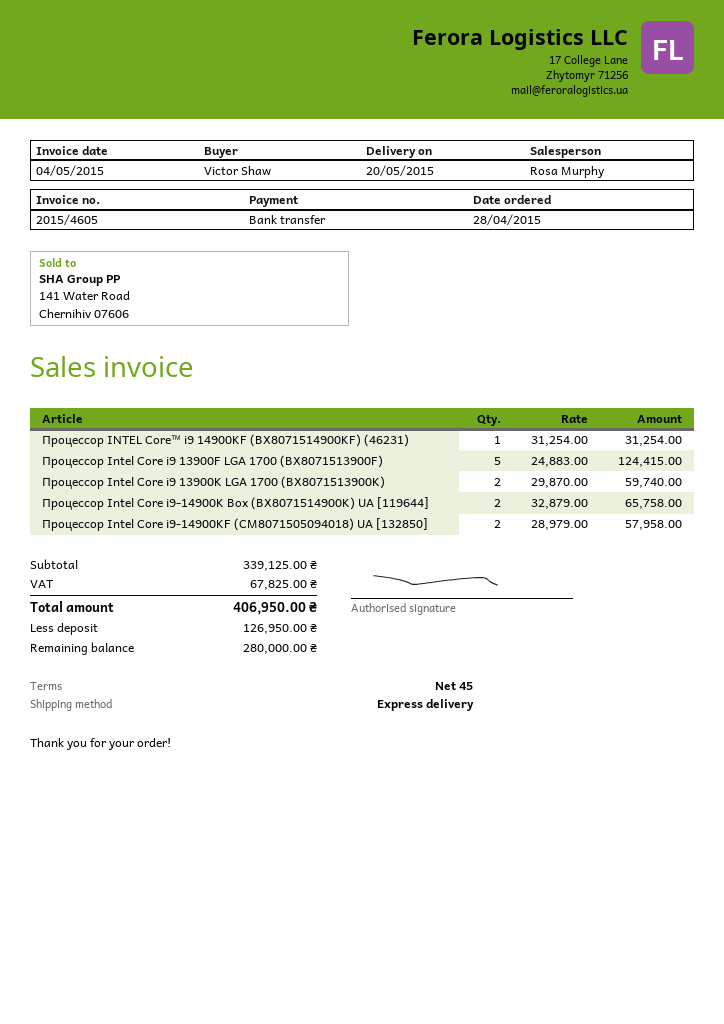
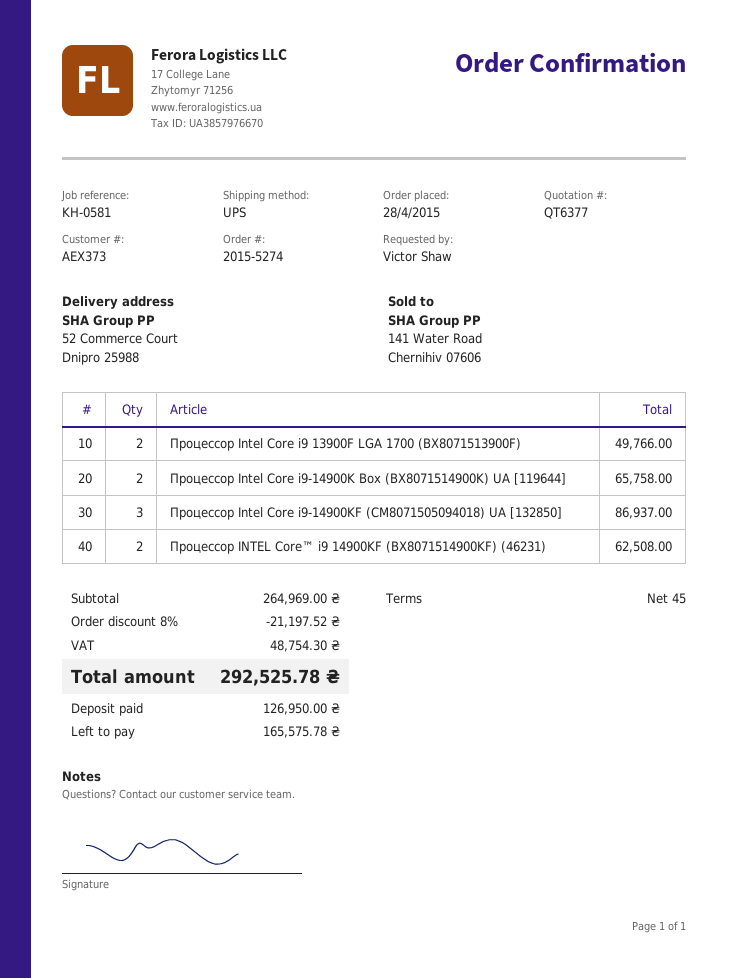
shipping method: express -> UPS
Процессор INTEL Core™ i9 14900KF (BX8071514900KF) (46231): 1 for 31254.00 -> 2 for 62508.00
Процессор Intel Core i9 13900F LGA 1700 (BX8071513900F): 5 for 124415.00 -> 2 for 49766.00
Процессор Intel Core i9 13900K LGA 1700 (BX8071513900K): 2 for 59740.00 -> none
Процессор Intel Core i9-14900KF (CM8071505094018) UA [132850]: 2 for 57958.00 -> 3 for 86937.00
subtotal: 339125.00 -> 264969.00
discount: none -> 8% = 21197.52
tax: 67825.00 -> 48754.30
total: 406950.00 -> 292525.78
balance: 280000.00 -> 165575.78

